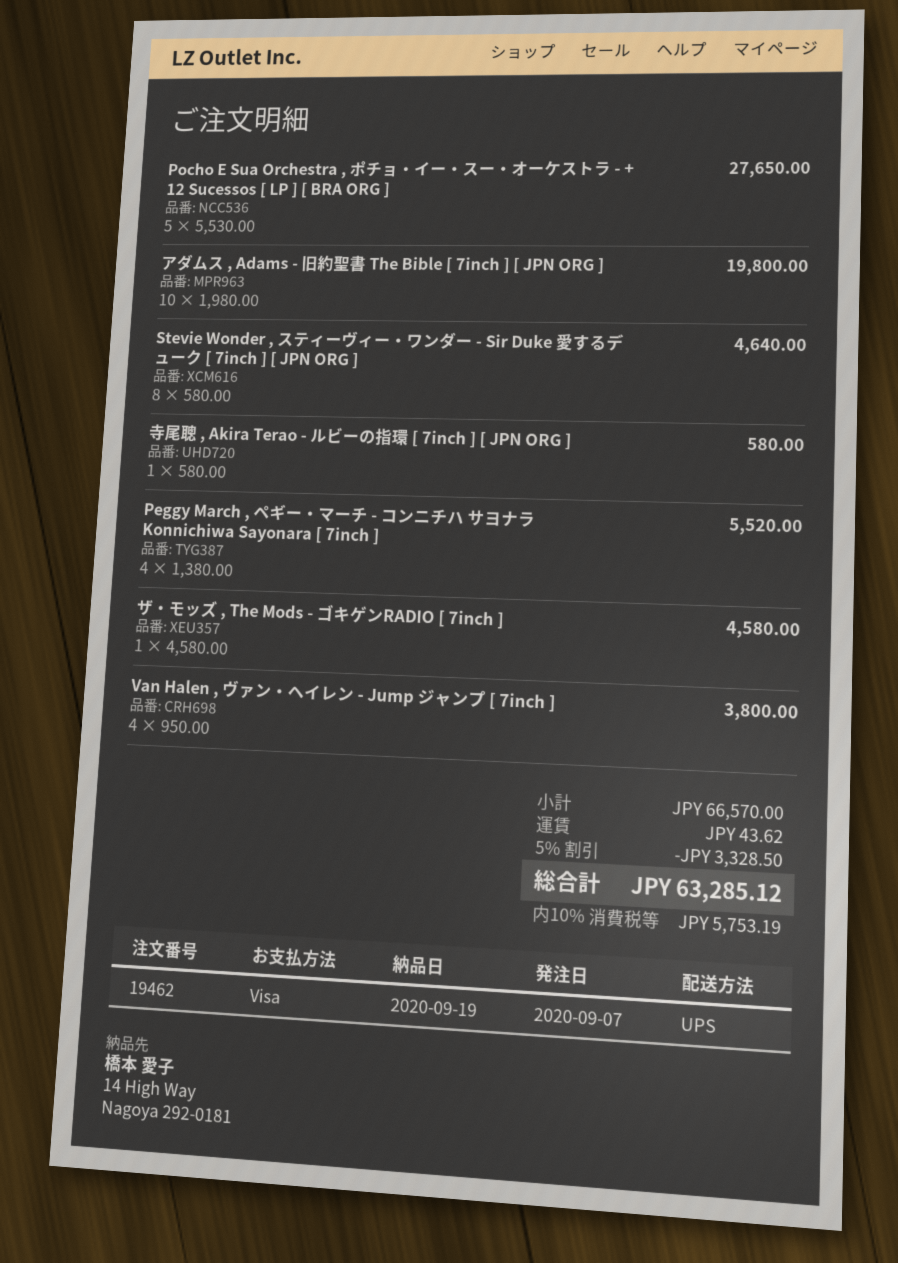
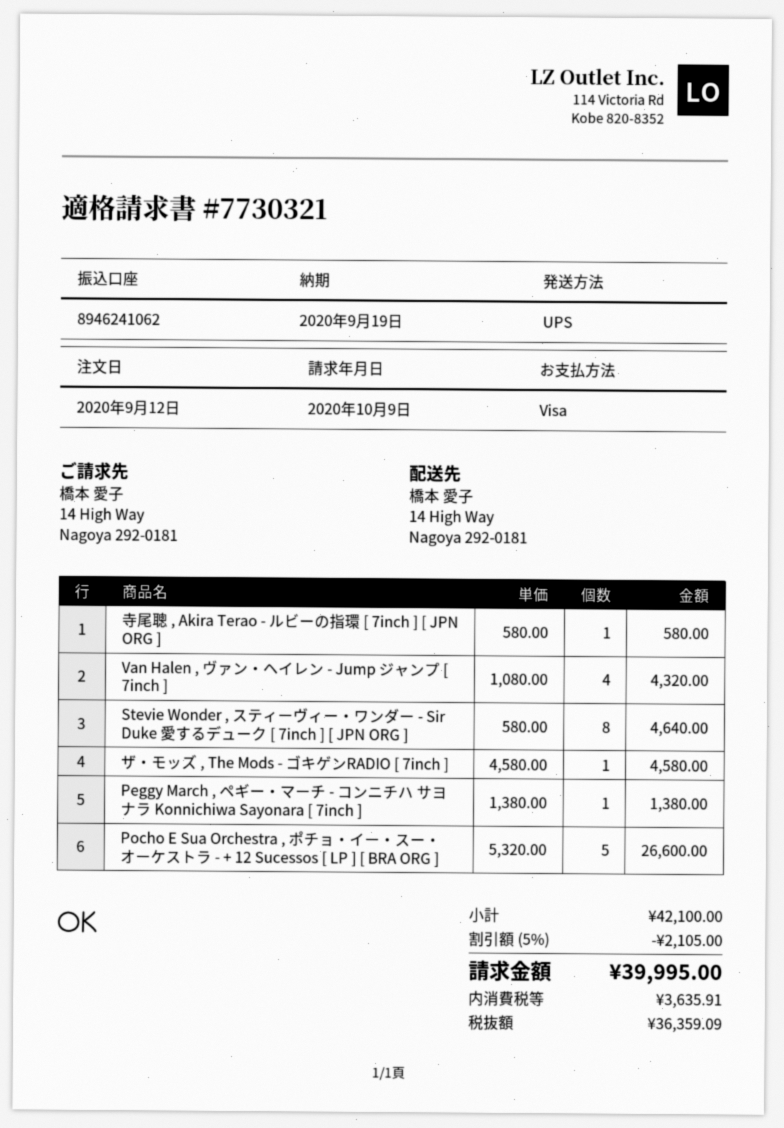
order date: 2020-09-07 -> 2020-09-12
Pocho E Sua Orchestra , ポチョ・イー・スー・オーケストラ - + 12 Sucessos [ LP ] [ BRA ORG ]: 5 x 5530.00 = 27650.00 -> 5 x 5320.00 = 26600.00
アダムス , Adams - 旧約聖書 The Bible [ 7inch ] [ JPN ORG ]: 10 x 1980.00 = 19800.00 -> none
Peggy March , ペギー・マーチ - コンニチハ サヨナラ Konnichiwa Sayonara [ 7inch ]: 4 x 1380.00 = 5520.00 -> 1 x 1380.00 = 1380.00
Van Halen , ヴァン・ヘイレン - Jump ジャンプ [ 7inch ]: 4 x 950.00 = 3800.00 -> 4 x 1080.00 = 4320.00
subtotal: 66570.00 -> 42100.00
discount: 5% = 3328.50 -> 5% = 2105.00
shipping: 43.62 -> none
tax: 5753.19 -> 3635.91
total: 63285.12 -> 39995.00

